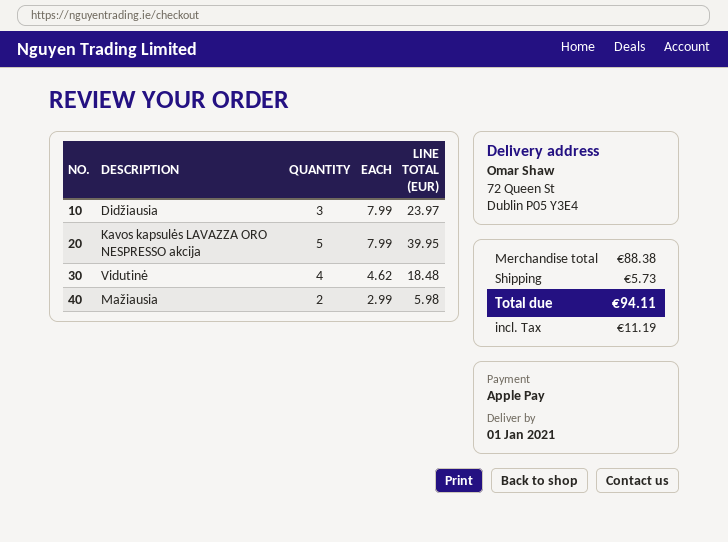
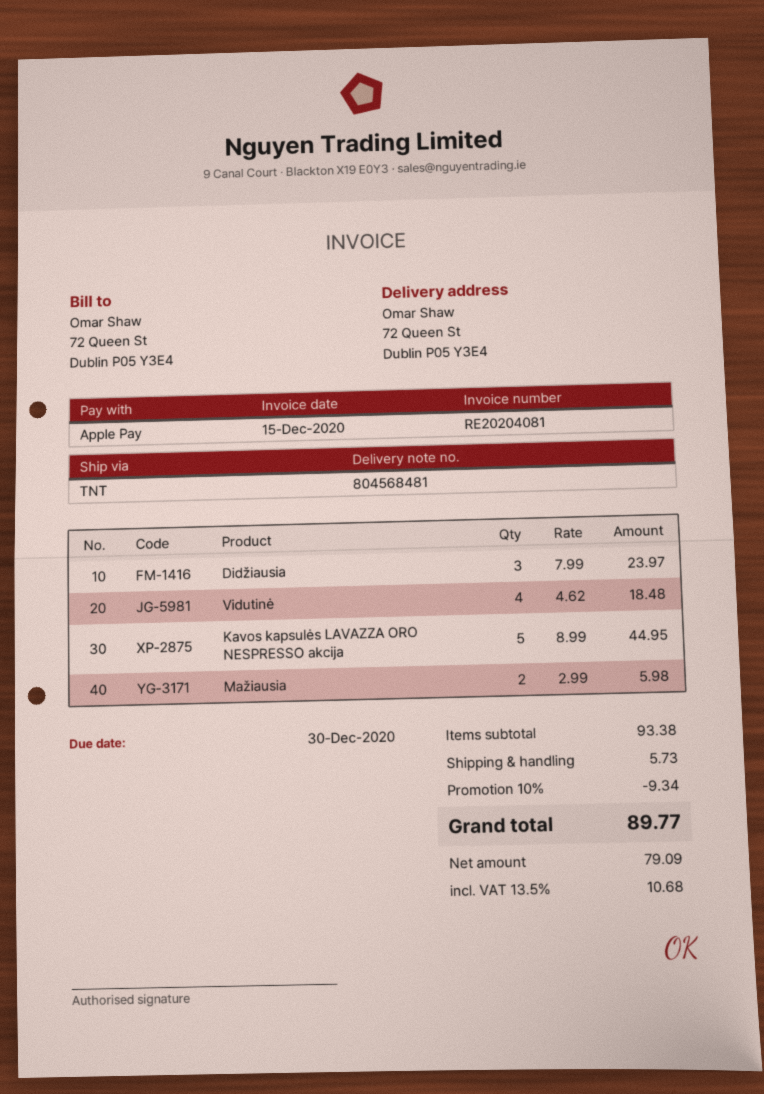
Kavos kapsulės LAVAZZA ORO NESPRESSO akcija: 5 x 7.99 = 39.95 -> 5 x 8.99 = 44.95
subtotal: 88.38 -> 93.38
discount: none -> 10% = 9.34
tax: 11.19 -> 10.68
total: 94.11 -> 89.77

